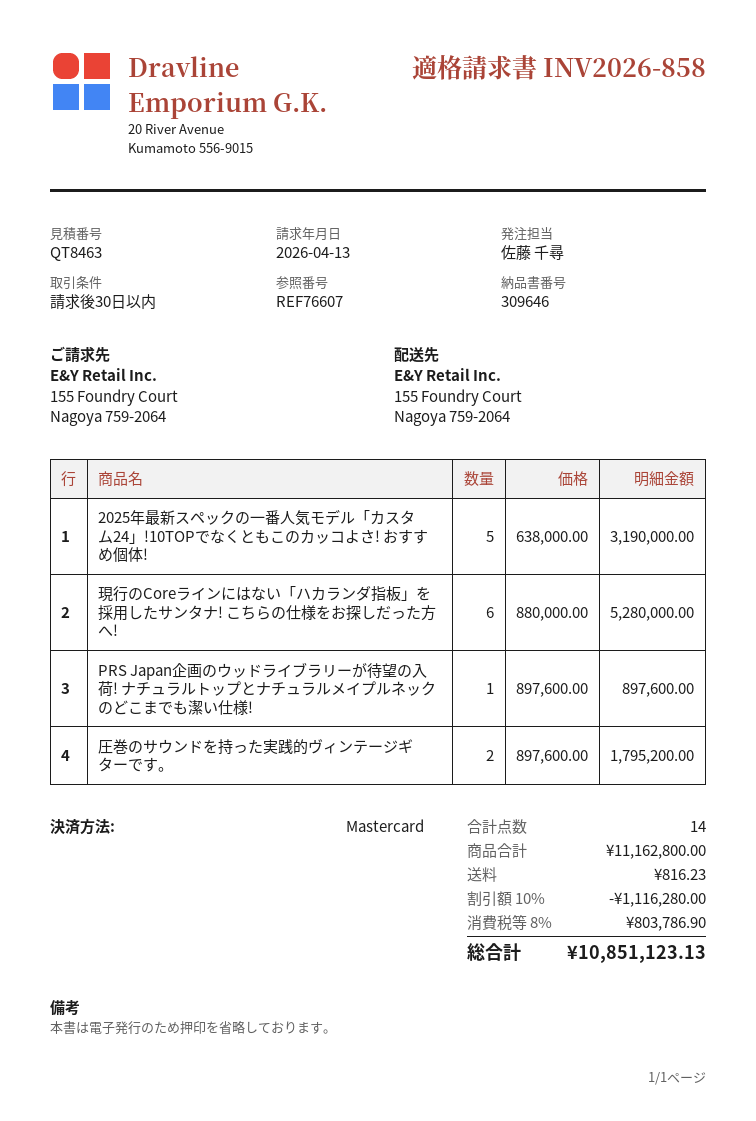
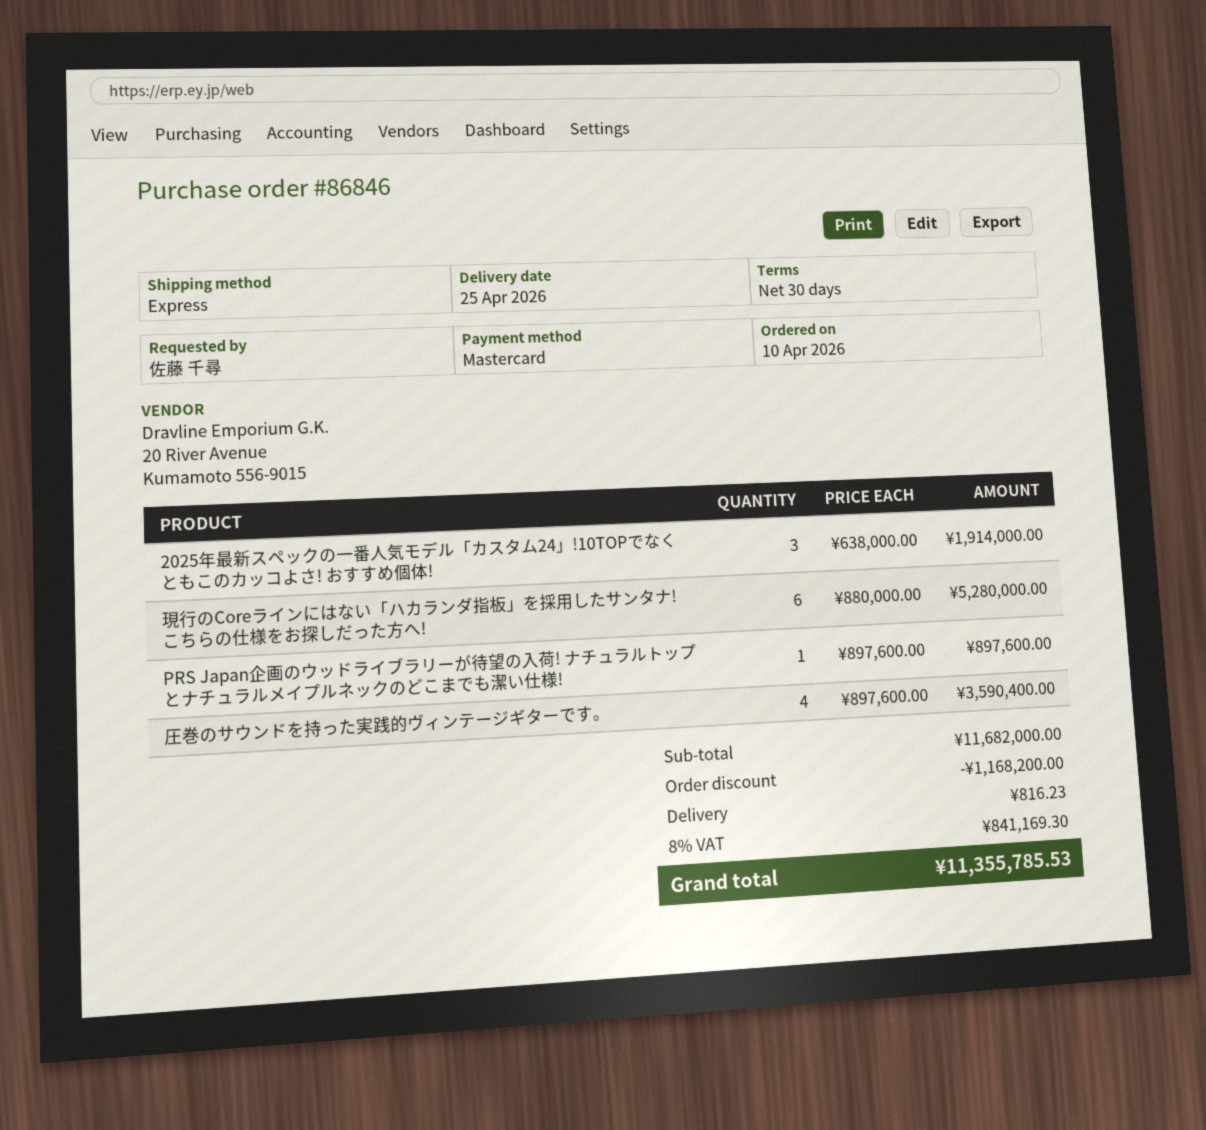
2025年最新スペックの一番人気モデル「カスタム24」!10TOPでなくともこのカッコよさ! おすすめ個体!: 5 x 638000.00 = 3190000.00 -> 3 x 638000.00 = 1914000.00
圧巻のサウンドを持った実践的ヴィンテージギターです。: 2 x 897600.00 = 1795200.00 -> 4 x 897600.00 = 3590400.00
subtotal: 11162800.00 -> 11682000.00
discount: 1116280.00 -> 1168200.00
tax: 8% = 803786.90 -> 8% = 841169.30
total: 10851123.13 -> 11355785.53

